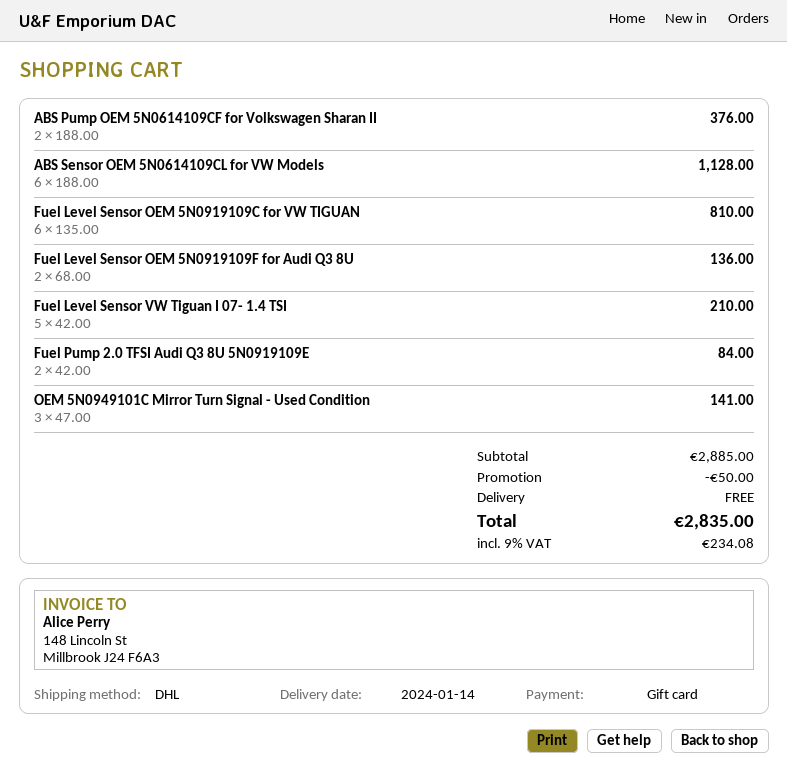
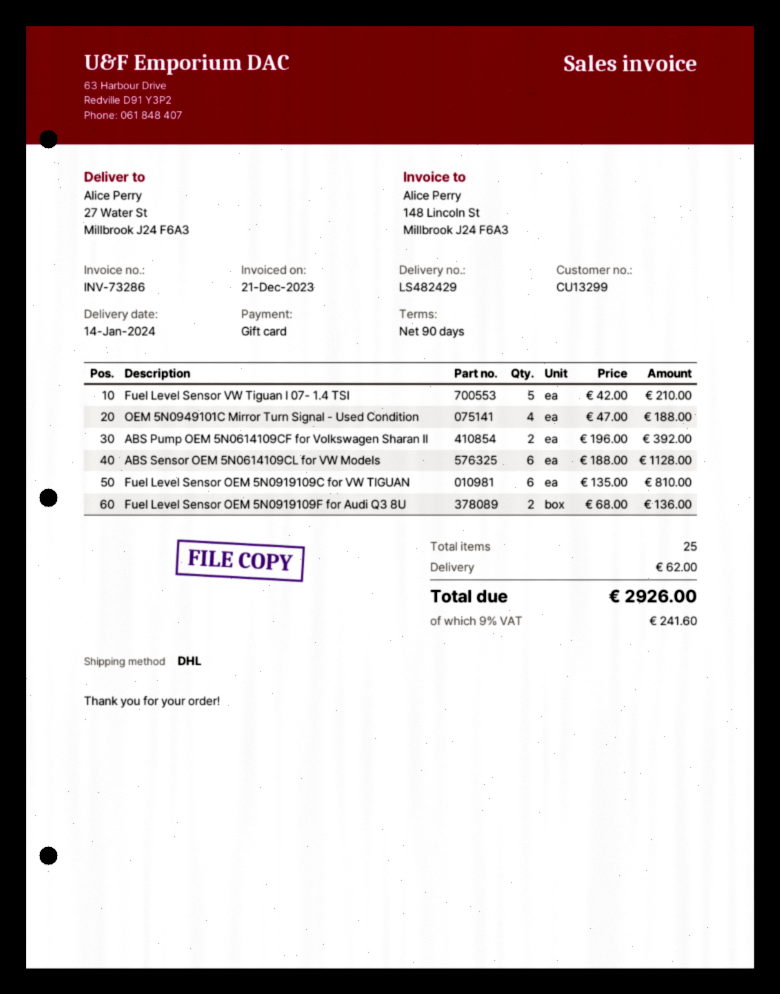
ABS Pump OEM 5N0614109CF for Volkswagen Sharan II: 2 x 188.00 = 376.00 -> 2 x 196.00 = 392.00
Fuel Pump 2.0 TFSI Audi Q3 8U 5N0919109E: 2 x 42.00 = 84.00 -> none
OEM 5N0949101C Mirror Turn Signal - Used Condition: 3 x 47.00 = 141.00 -> 4 x 47.00 = 188.00
discount: 50.00 -> none
shipping: 0.00 -> 62.00
tax: 9% = 234.08 -> 9% = 241.60
total: 2835.00 -> 2926.00

